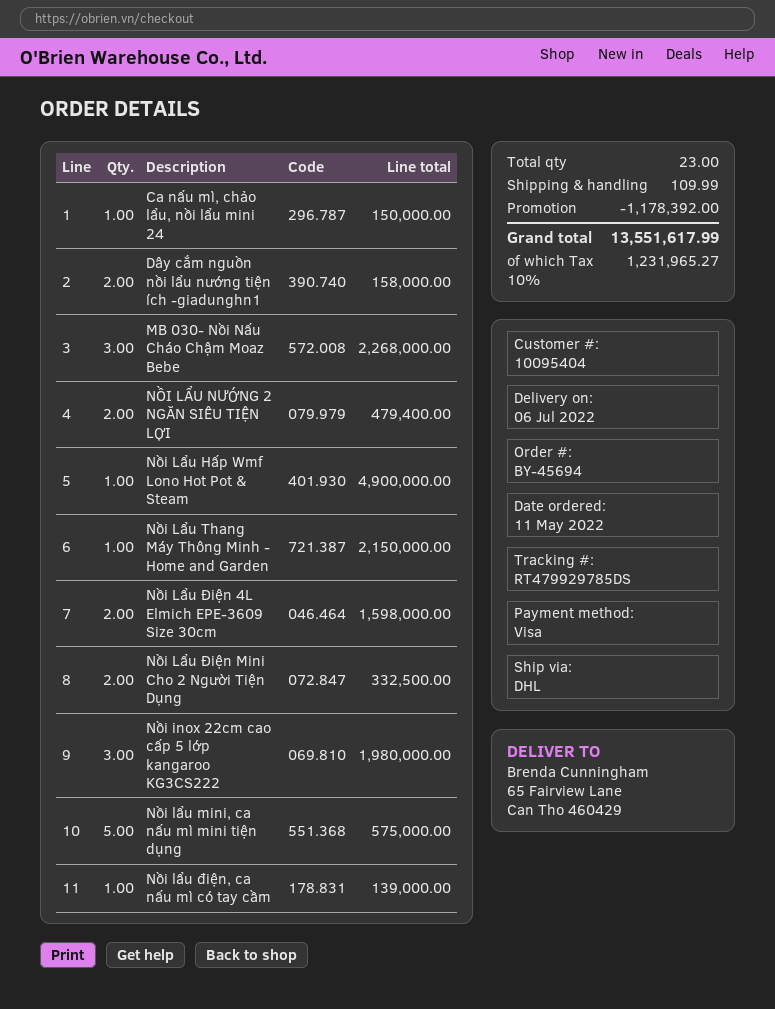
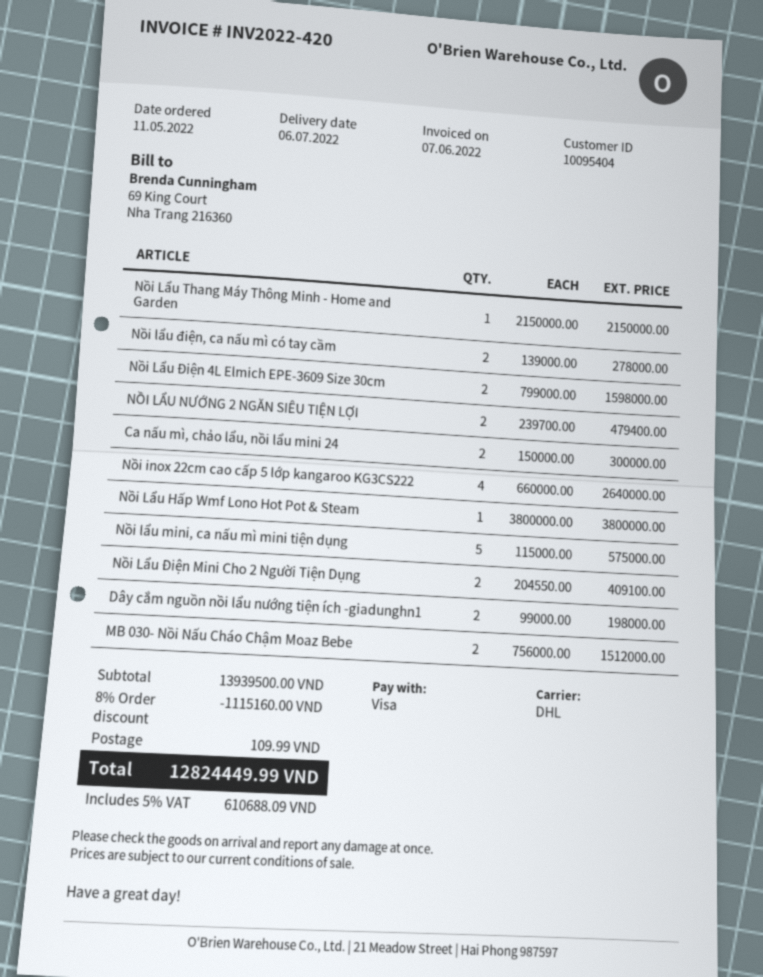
Ca nấu mì, chảo lẩu, nồi lẩu mini 24: 1 for 150000.00 -> 2 for 300000.00
Dây cắm nguồn nồi lẩu nướng tiện ích -giadunghn1: 2 for 158000.00 -> 2 for 198000.00
MB 030- Nồi Nấu Cháo Chậm Moaz Bebe: 3 for 2268000.00 -> 2 for 1512000.00
Nồi Lẩu Hấp Wmf Lono Hot Pot & Steam: 1 for 4900000.00 -> 1 for 3800000.00
Nồi Lẩu Điện Mini Cho 2 Người Tiện Dụng: 2 for 332500.00 -> 2 for 409100.00
Nồi inox 22cm cao cấp 5 lớp kangaroo KG3CS222: 3 for 1980000.00 -> 4 for 2640000.00
Nồi lẩu điện, ca nấu mì có tay cầm: 1 for 139000.00 -> 2 for 278000.00
discount: 1178392.00 -> 1115160.00
tax: 10% = 1231965.27 -> 5% = 610688.09
total: 13551617.99 -> 12824449.99

